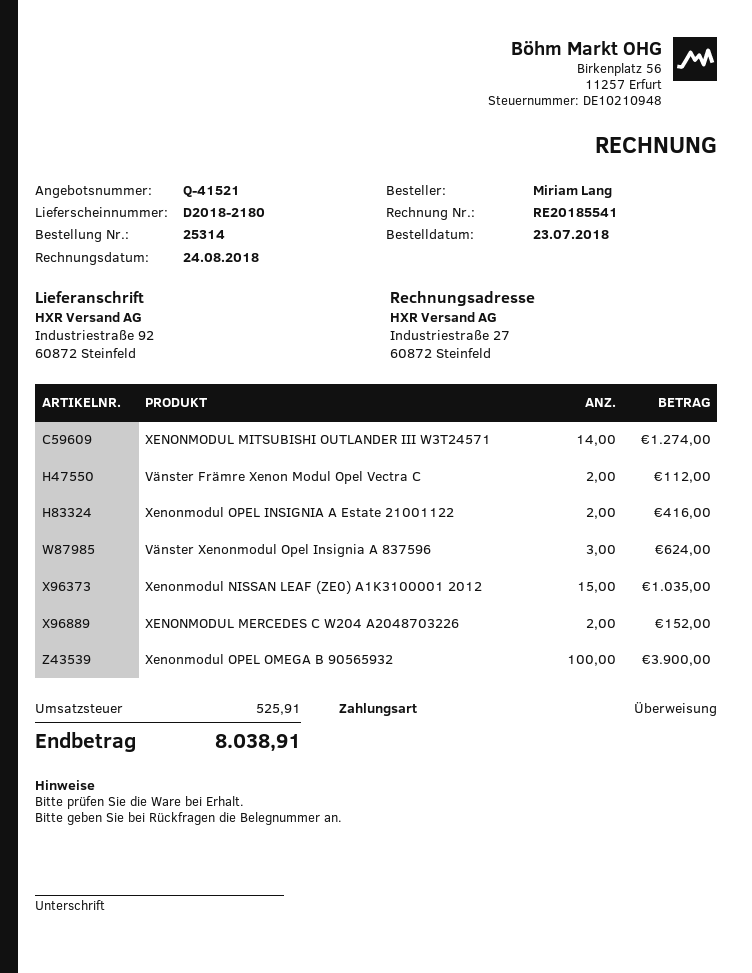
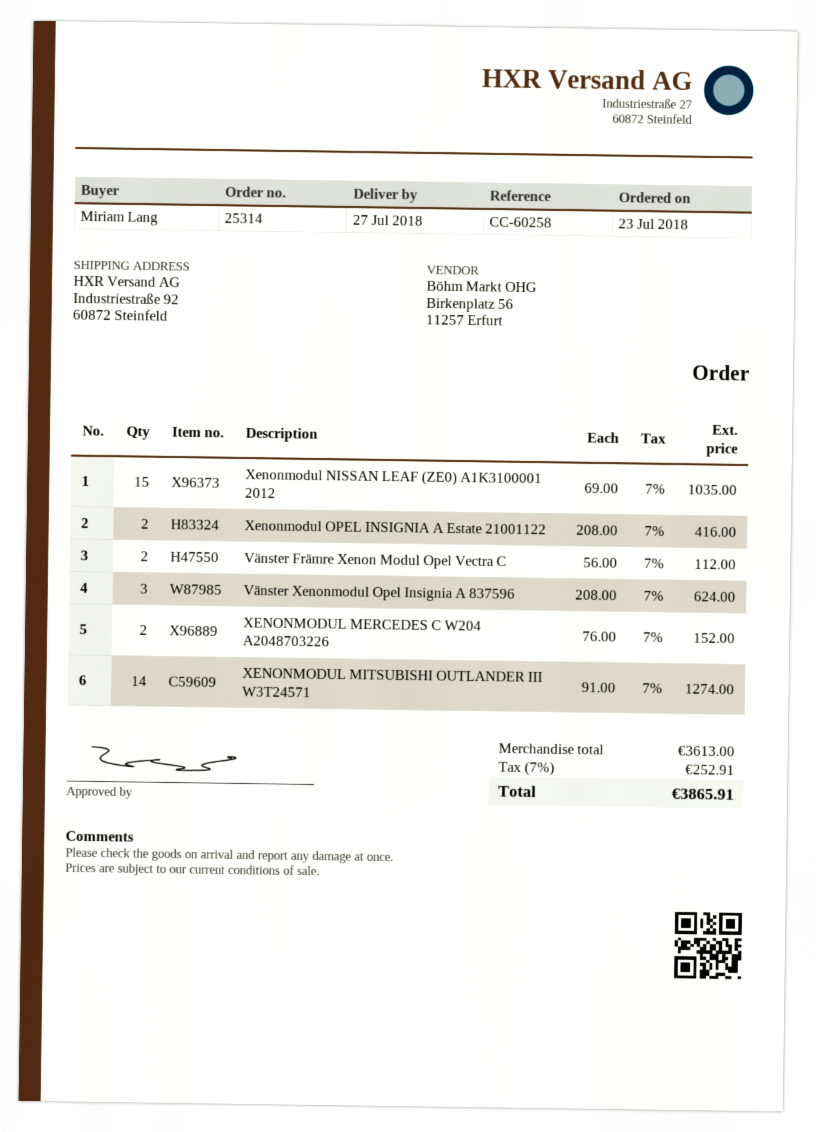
Xenonmodul OPEL OMEGA B 90565932: 100 for 3900.00 -> none
tax: 525.91 -> 252.91
total: 8038.91 -> 3865.91

